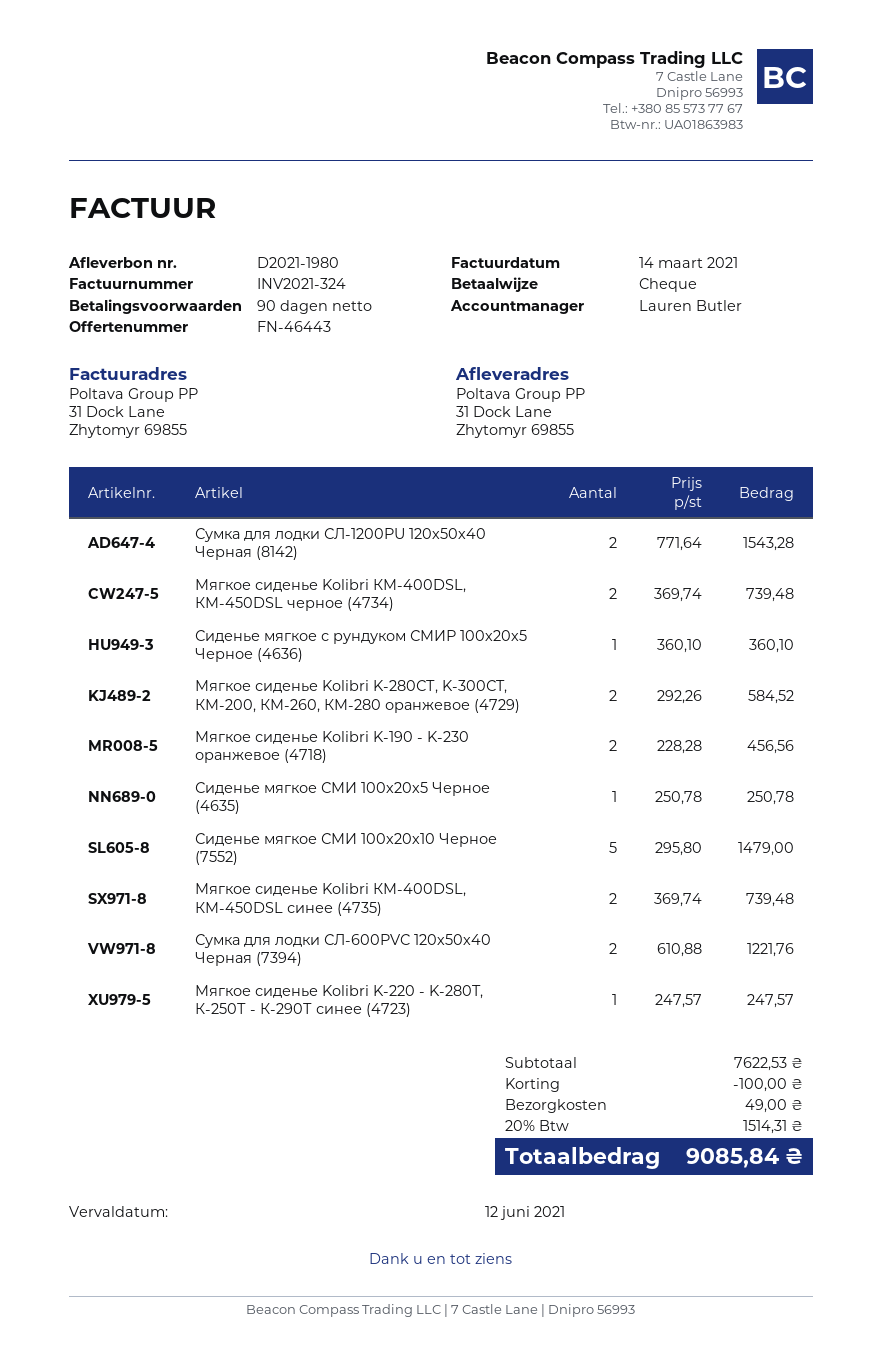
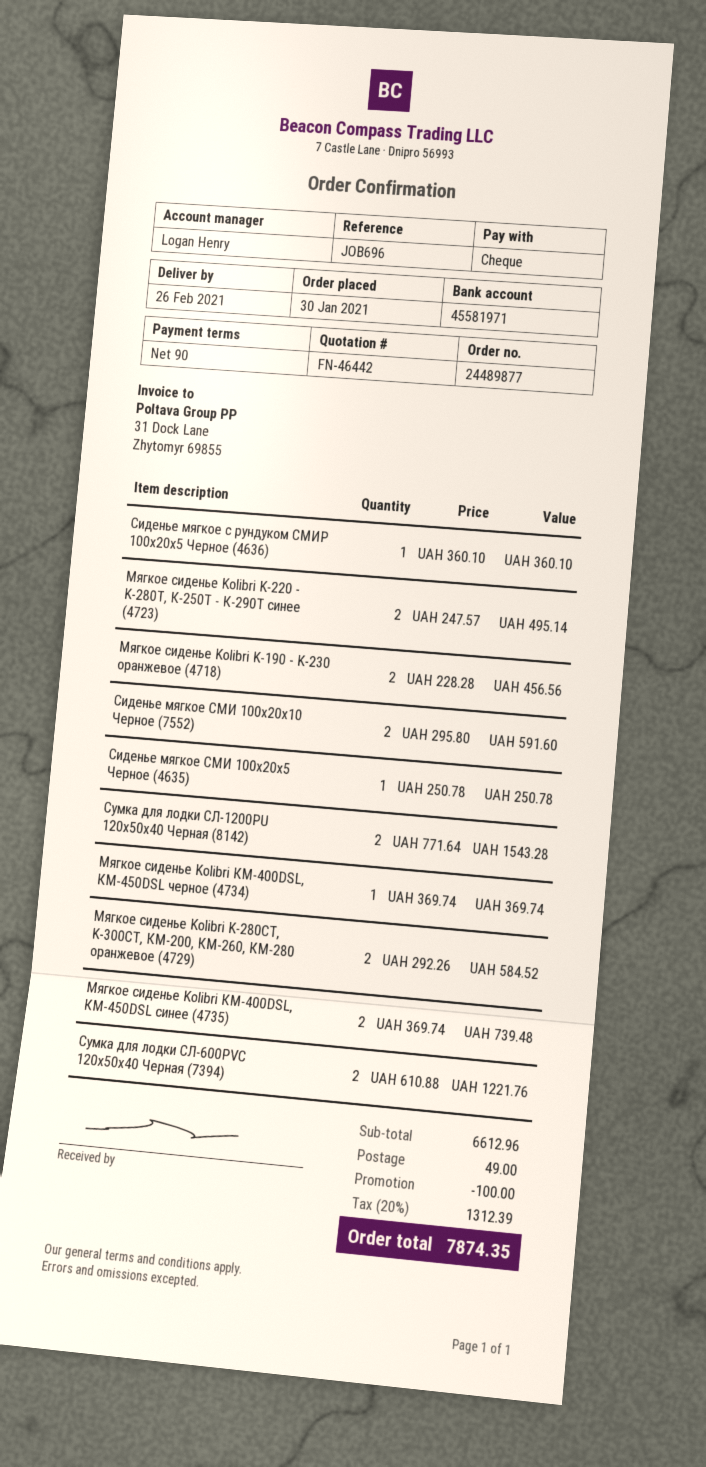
quote number: FN-46443 -> FN-46442
sales rep: Lauren Butler -> Logan Henry
Мягкое сиденье Kolibri КМ-400DSL, КМ-450DSL черное (4734): 2 x 369.74 = 739.48 -> 1 x 369.74 = 369.74
Сиденье мягкое СМИ 100х20х10 Черное (7552): 5 x 295.80 = 1479.00 -> 2 x 295.80 = 591.60
Мягкое сиденье Kolibri K-220 - K-280T, К-250Т - К-290Т синее (4723): 1 x 247.57 = 247.57 -> 2 x 247.57 = 495.14
subtotal: 7622.53 -> 6612.96
tax: 20% = 1514.31 -> 20% = 1312.39
total: 9085.84 -> 7874.35

